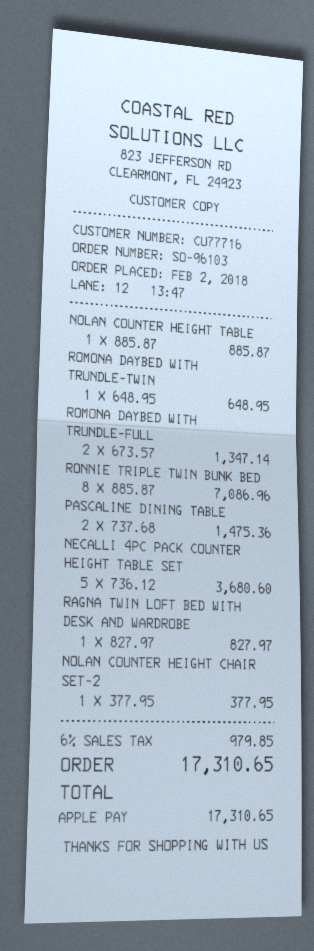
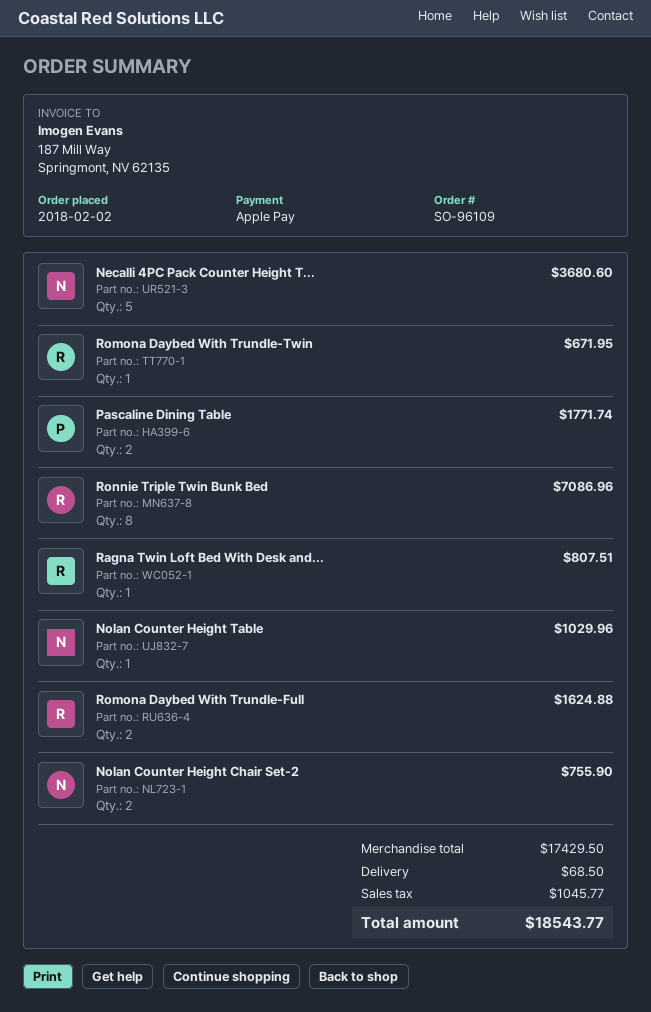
order number: SO-96103 -> SO-96109
NOLAN COUNTER HEIGHT TABLE: 1 for 885.87 -> 1 for 1029.96
ROMONA DAYBED WITH TRUNDLE-TWIN: 1 for 648.95 -> 1 for 671.95
ROMONA DAYBED WITH TRUNDLE-FULL: 2 for 1347.14 -> 2 for 1624.88
PASCALINE DINING TABLE: 2 for 1475.36 -> 2 for 1771.74
RAGNA TWIN LOFT BED WITH DESK AND WARDROBE: 1 for 827.97 -> 1 for 807.51
NOLAN COUNTER HEIGHT CHAIR SET-2: 1 for 377.95 -> 2 for 755.90
shipping: none -> 68.50
tax: 979.85 -> 1045.77
total: 17310.65 -> 18543.77

